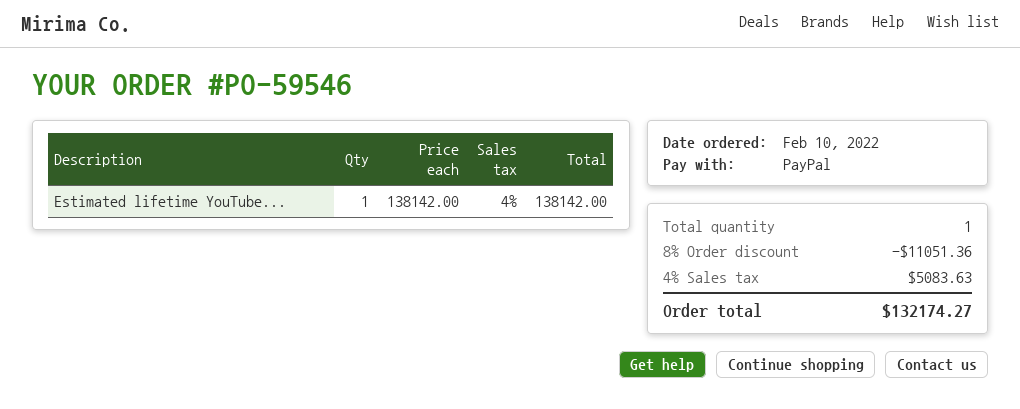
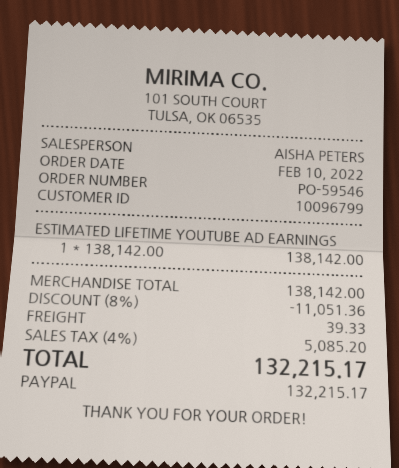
shipping: none -> 39.33
tax: 4% = 5083.63 -> 4% = 5085.20
total: 132174.27 -> 132215.17

